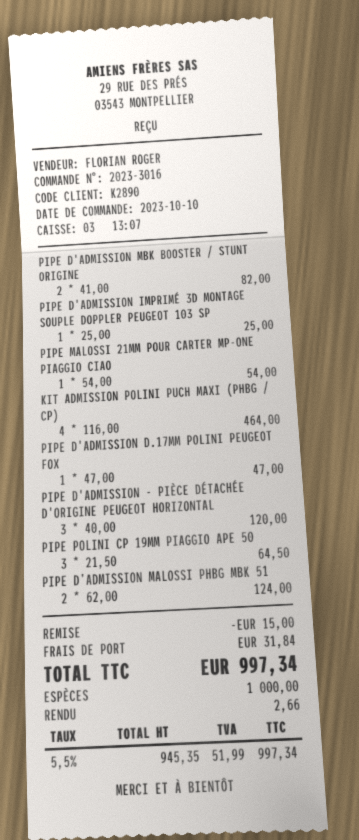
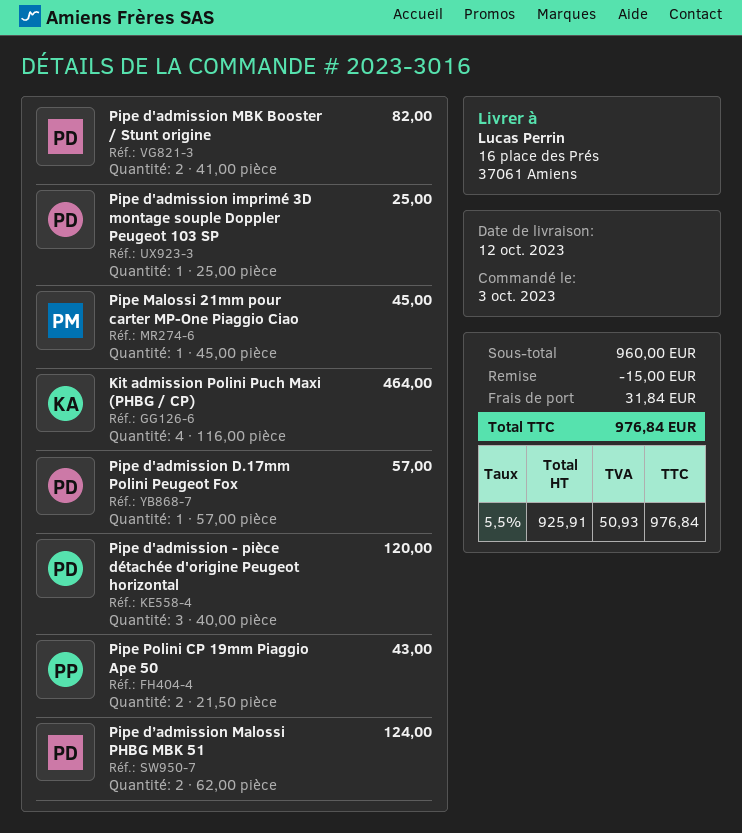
order date: 2023-10-10 -> 2023-10-03
PIPE MALOSSI 21MM POUR CARTER MP-ONE PIAGGIO CIAO: 1 x 54.00 = 54.00 -> 1 x 45.00 = 45.00
PIPE D'ADMISSION D.17MM POLINI PEUGEOT FOX: 1 x 47.00 = 47.00 -> 1 x 57.00 = 57.00
PIPE POLINI CP 19MM PIAGGIO APE 50: 3 x 21.50 = 64.50 -> 2 x 21.50 = 43.00
net: 945.35 -> 925.91
tax: 5.5% = 51.99 -> 5.5% = 50.93
total: 997.34 -> 976.84

